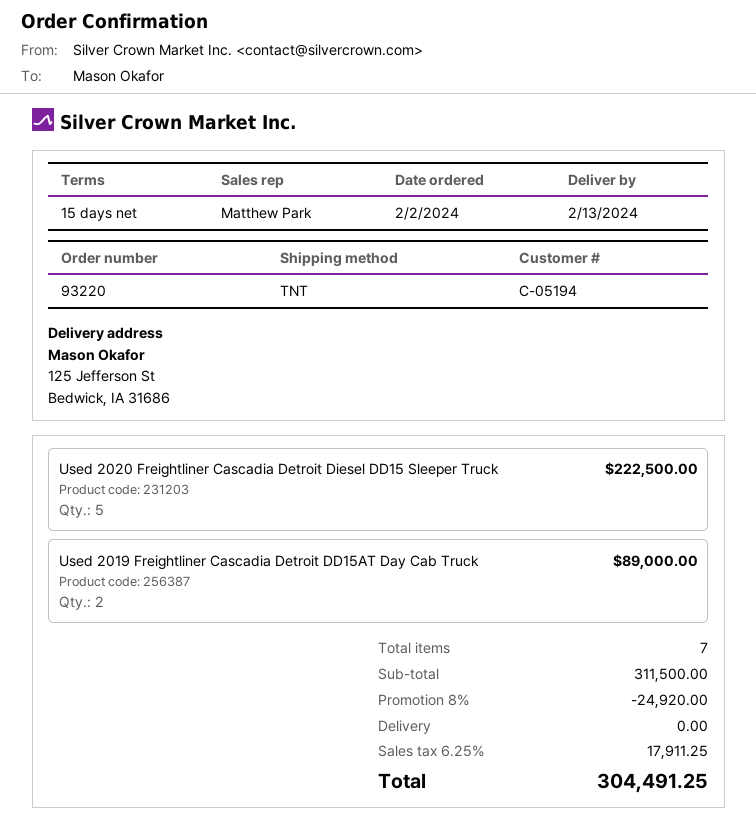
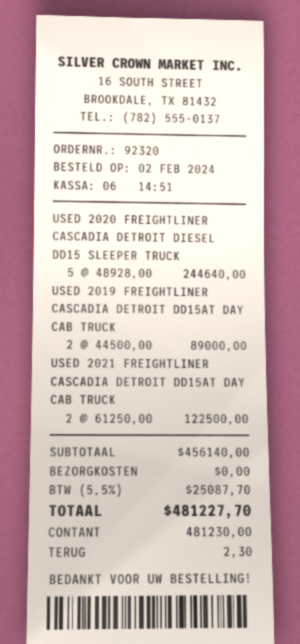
order number: 93220 -> 92320
Used 2020 Freightliner Cascadia Detroit Diesel DD15 Sleeper Truck: 5 for 222500.00 -> 5 for 244640.00
USED 2021 FREIGHTLINER CASCADIA DETROIT DD15AT DAY CAB TRUCK: none -> 2 for 122500.00
subtotal: 311500.00 -> 456140.00
discount: 8% = 24920.00 -> none
tax: 6.25% = 17911.25 -> 5.5% = 25087.70
total: 304491.25 -> 481227.70

